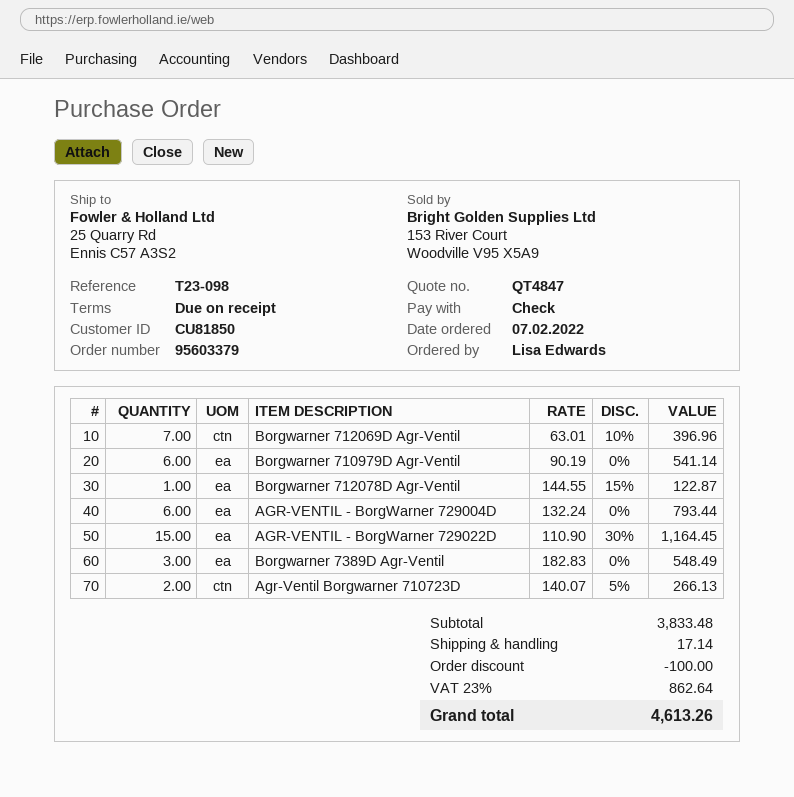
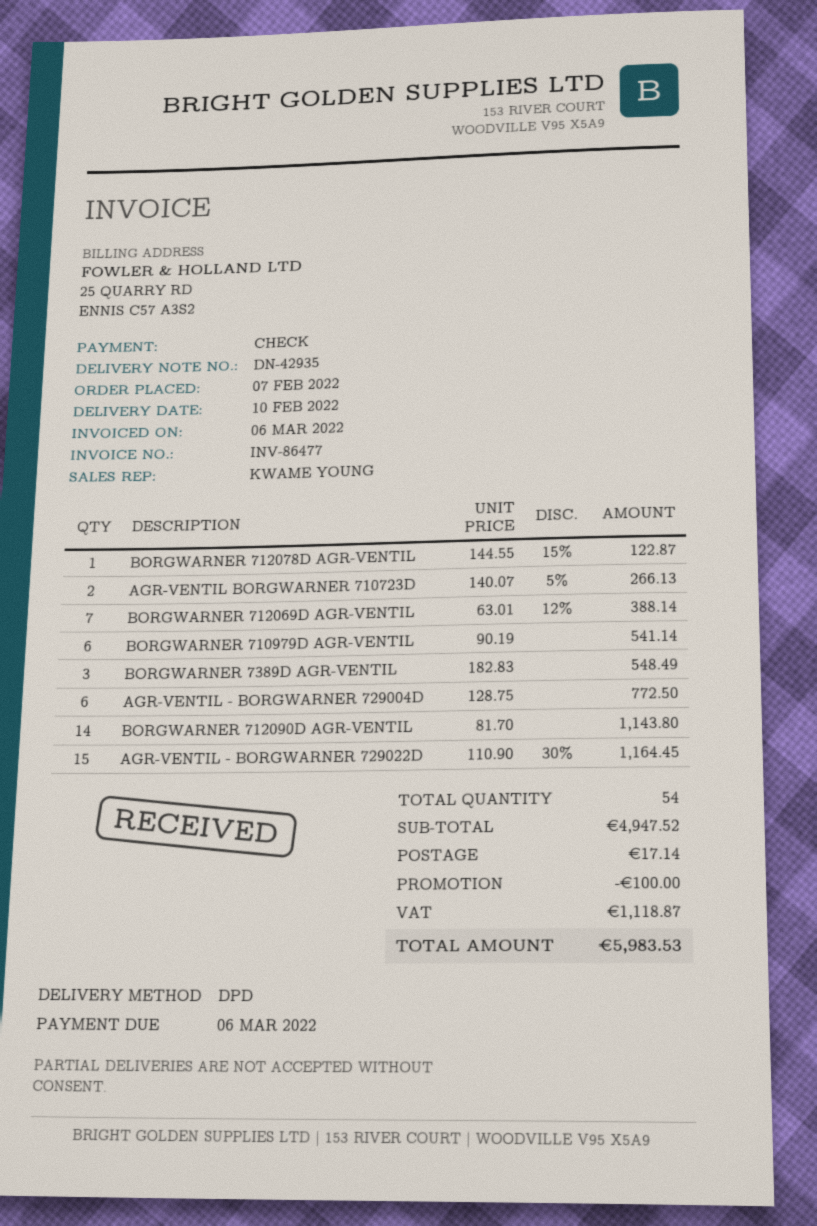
Borgwarner 712069D Agr-Ventil: 7 x 63.01 - 10% = 396.96 -> 7 x 63.01 - 12% = 388.14
AGR-VENTIL - BorgWarner 729004D: 6 x 132.24 = 793.44 -> 6 x 128.75 = 772.50
BORGWARNER 712090D AGR-VENTIL: none -> 14 x 81.70 = 1143.80
subtotal: 3833.48 -> 4947.52
tax: 862.64 -> 1118.87
total: 4613.26 -> 5983.53

